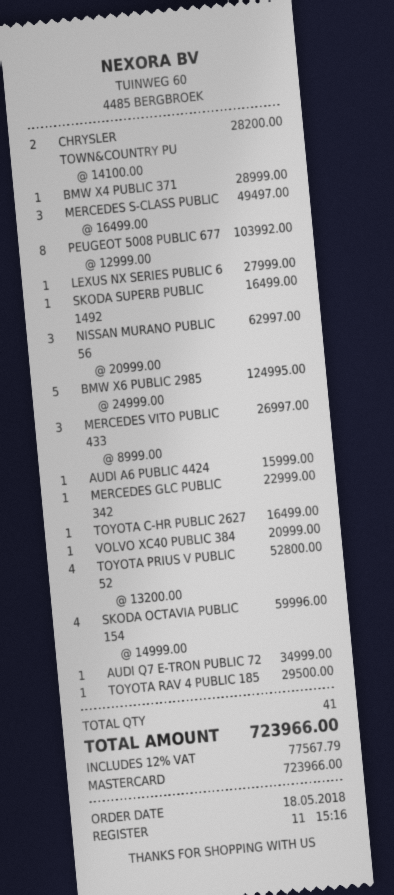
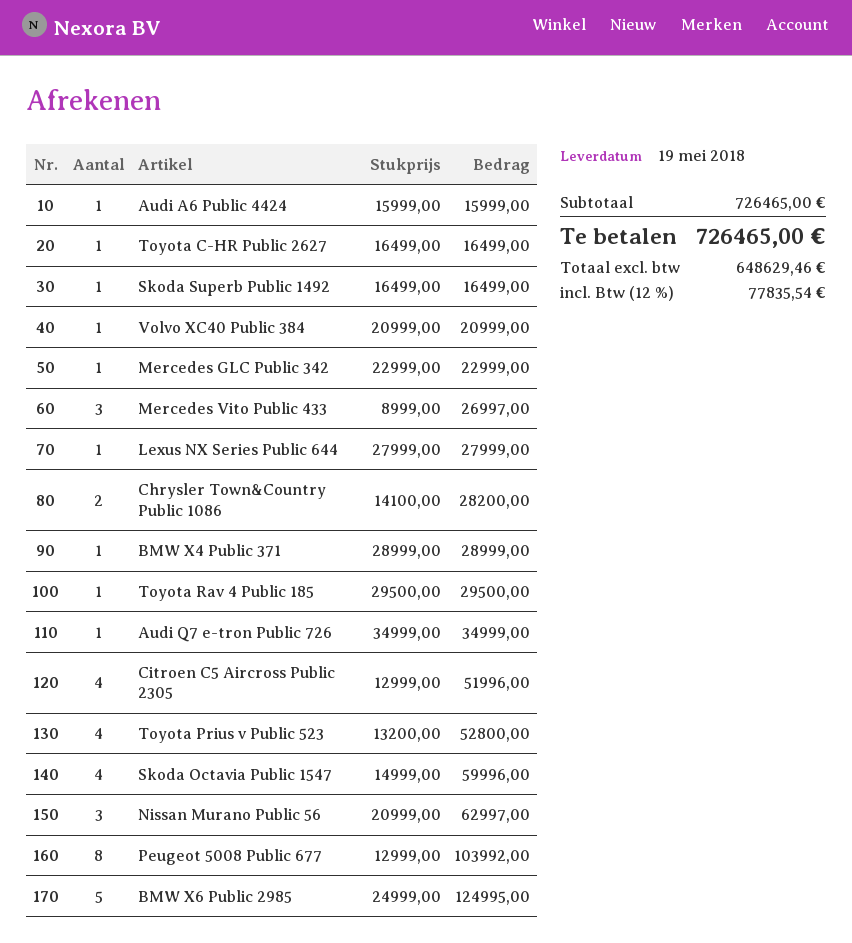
MERCEDES S-CLASS PUBLIC: 3 x 16499.00 = 49497.00 -> none
Citroen C5 Aircross Public 2305: none -> 4 x 12999.00 = 51996.00
tax: 12% = 77567.79 -> 12% = 77835.54
total: 723966.00 -> 726465.00

